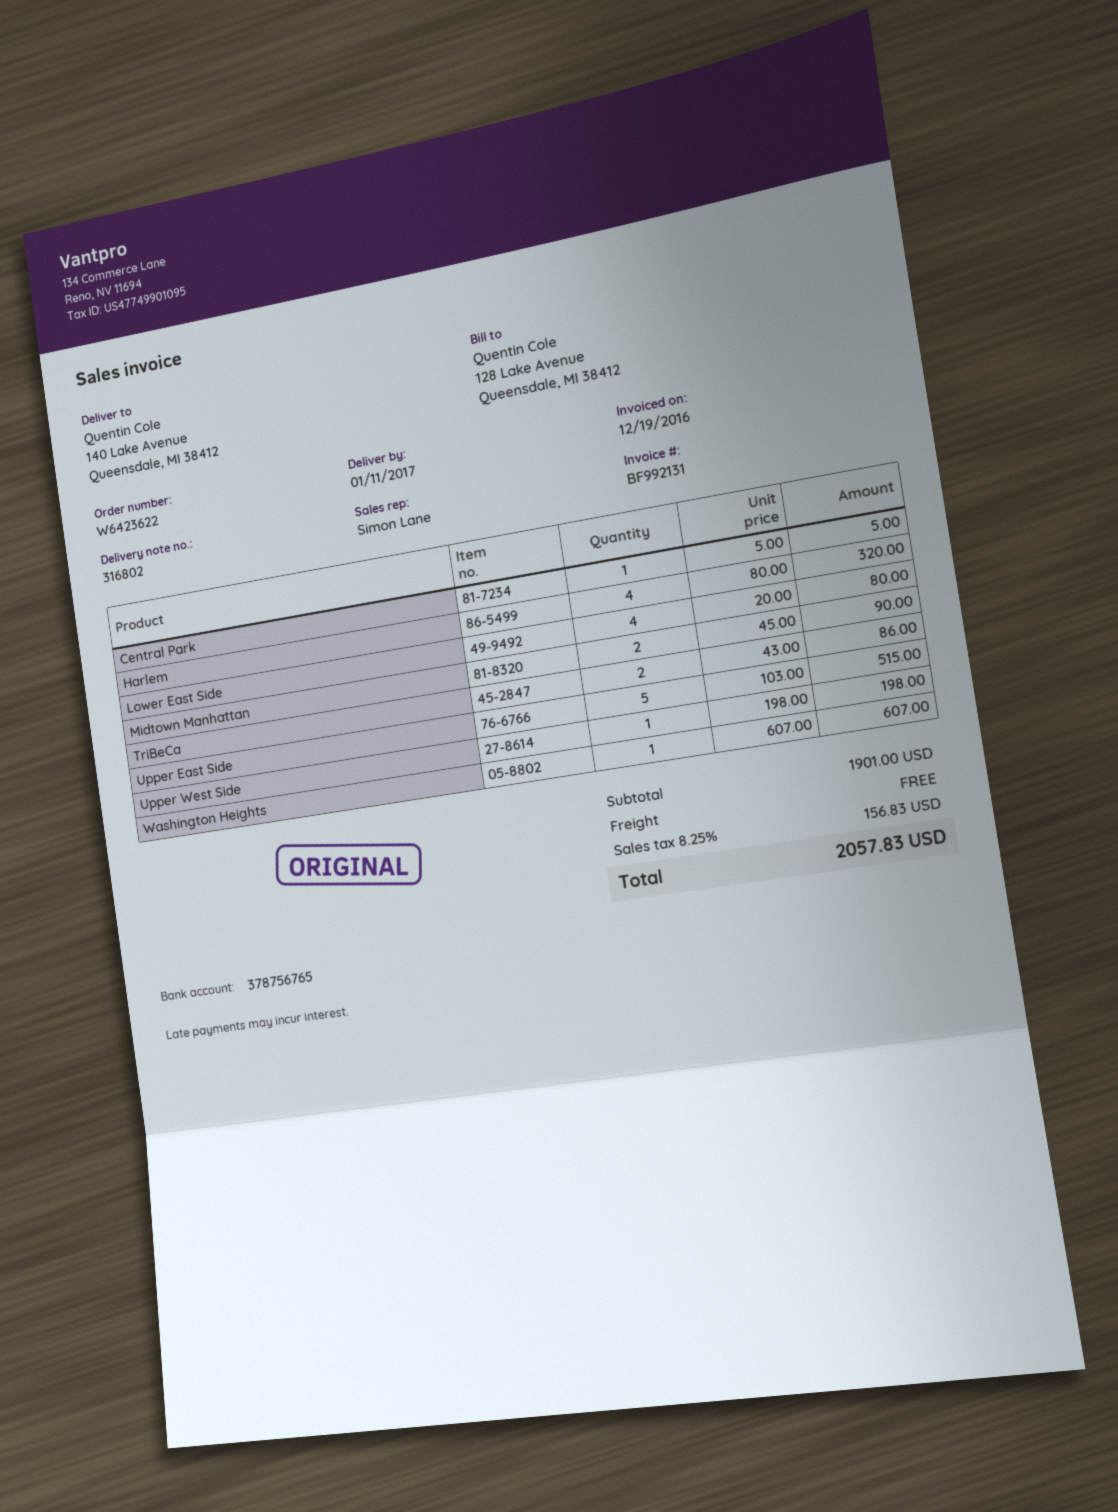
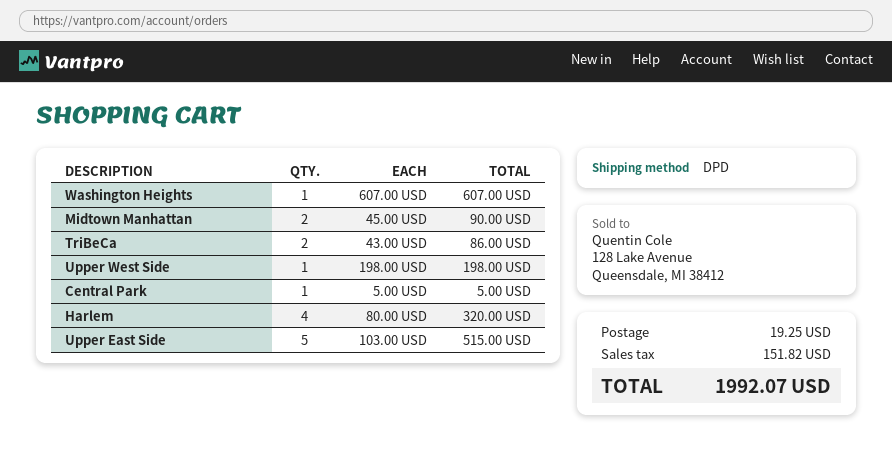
Lower East Side: 4 x 20.00 = 80.00 -> none
shipping: 0.00 -> 19.25
tax: 156.83 -> 151.82
total: 2057.83 -> 1992.07

